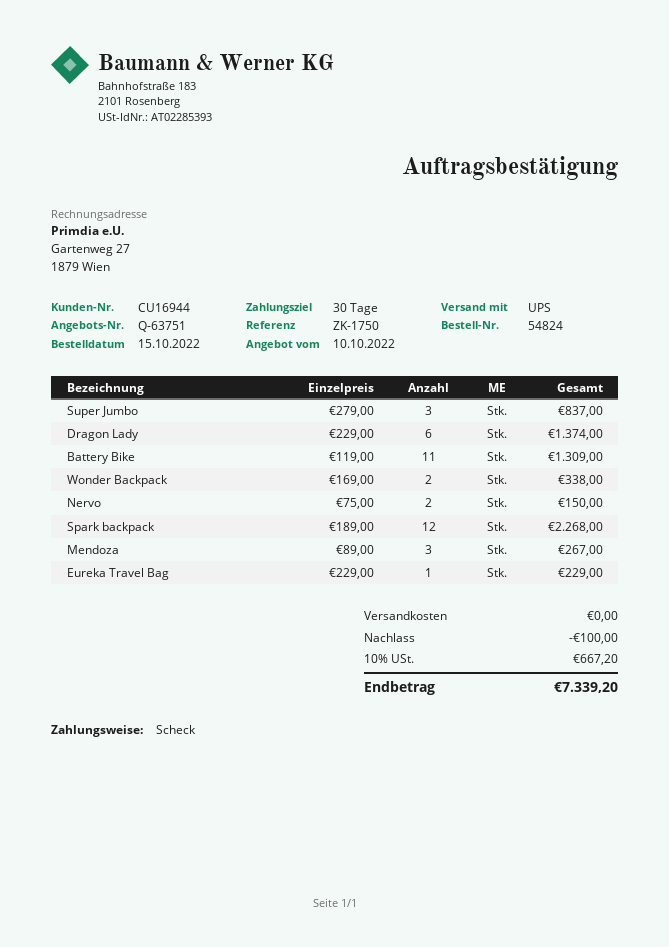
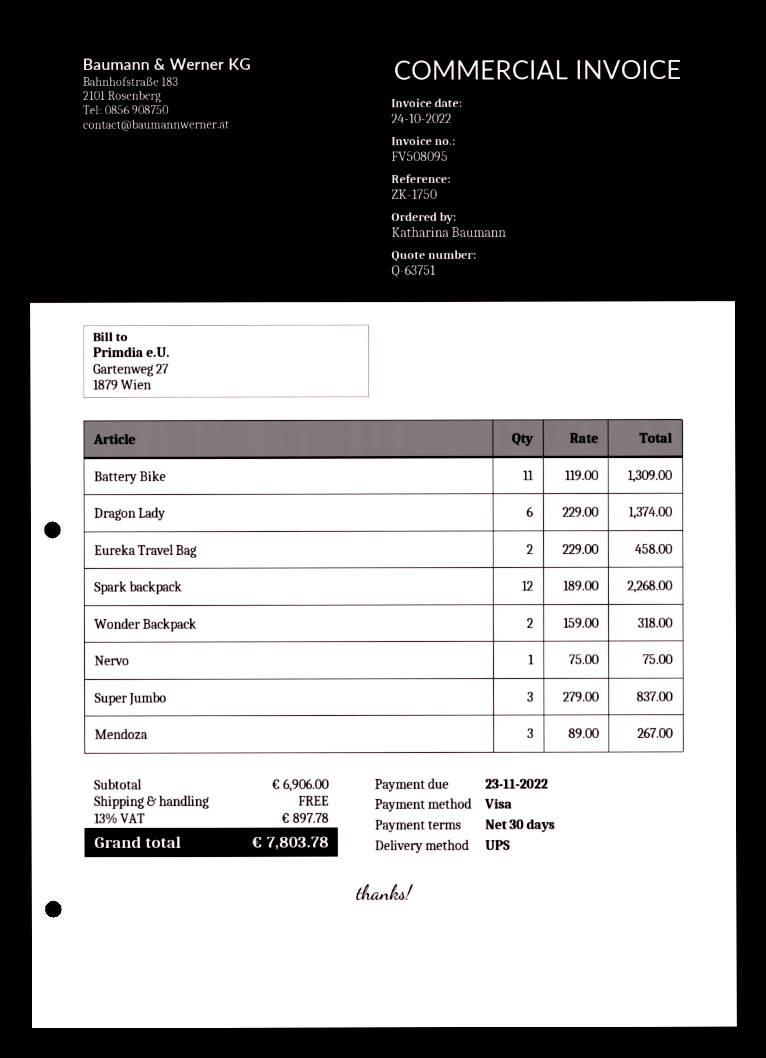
payment method: cheque -> Visa
Wonder Backpack: 2 x 169.00 = 338.00 -> 2 x 159.00 = 318.00
Nervo: 2 x 75.00 = 150.00 -> 1 x 75.00 = 75.00
Eureka Travel Bag: 1 x 229.00 = 229.00 -> 2 x 229.00 = 458.00
discount: 100.00 -> none
tax: 10% = 667.20 -> 13% = 897.78
total: 7339.20 -> 7803.78

